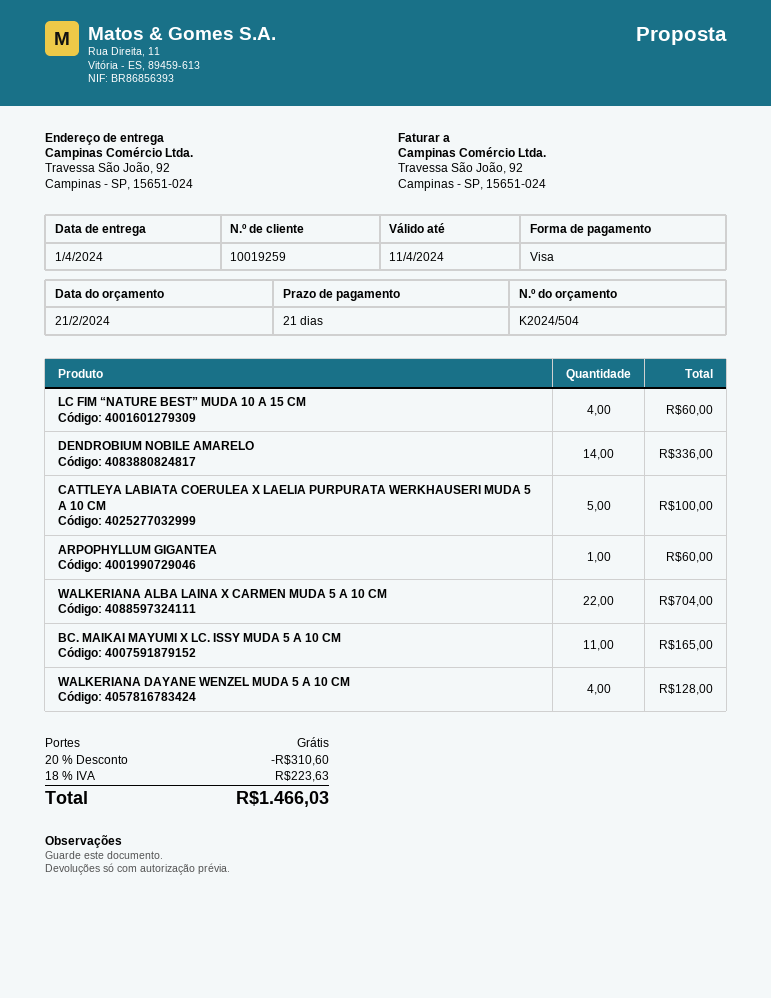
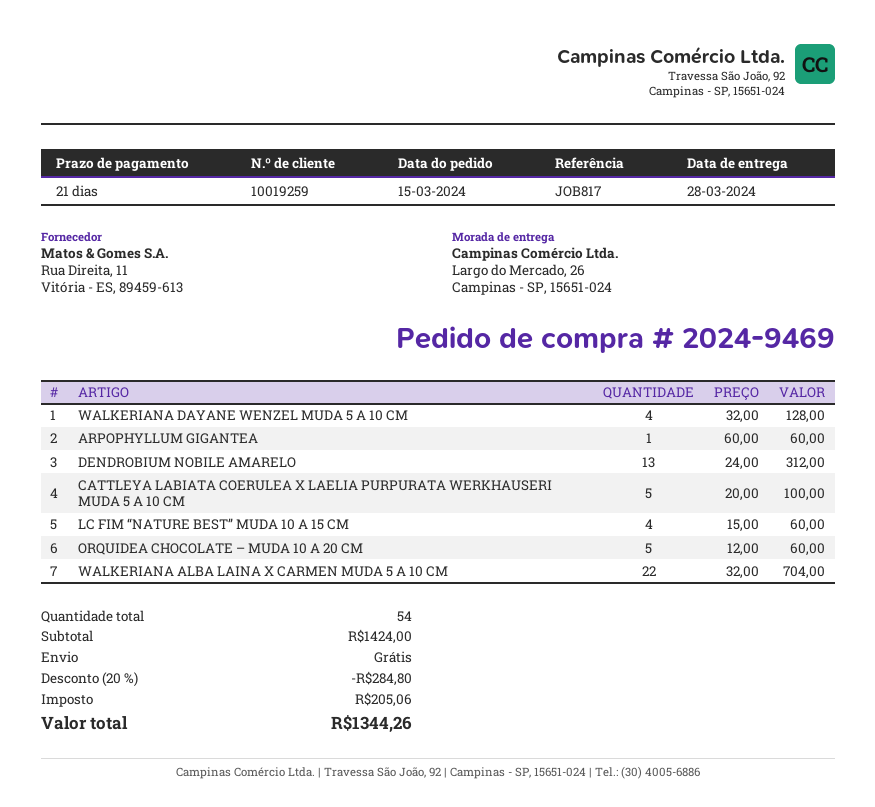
delivery date: 2024-04-01 -> 2024-03-28
ship to: Travessa São João, 92, Campinas - SP, 15651-024 -> Largo do Mercado, 26, Campinas - SP, 15651-024
DENDROBIUM NOBILE AMARELO: 14 for 336.00 -> 13 for 312.00
BC. MAIKAI MAYUMI X LC. ISSY MUDA 5 A 10 CM: 11 for 165.00 -> none
ORQUIDEA CHOCOLATE – MUDA 10 A 20 CM: none -> 5 for 60.00
discount: 20% = 310.60 -> 20% = 284.80
tax: 223.63 -> 205.06
total: 1466.03 -> 1344.26

